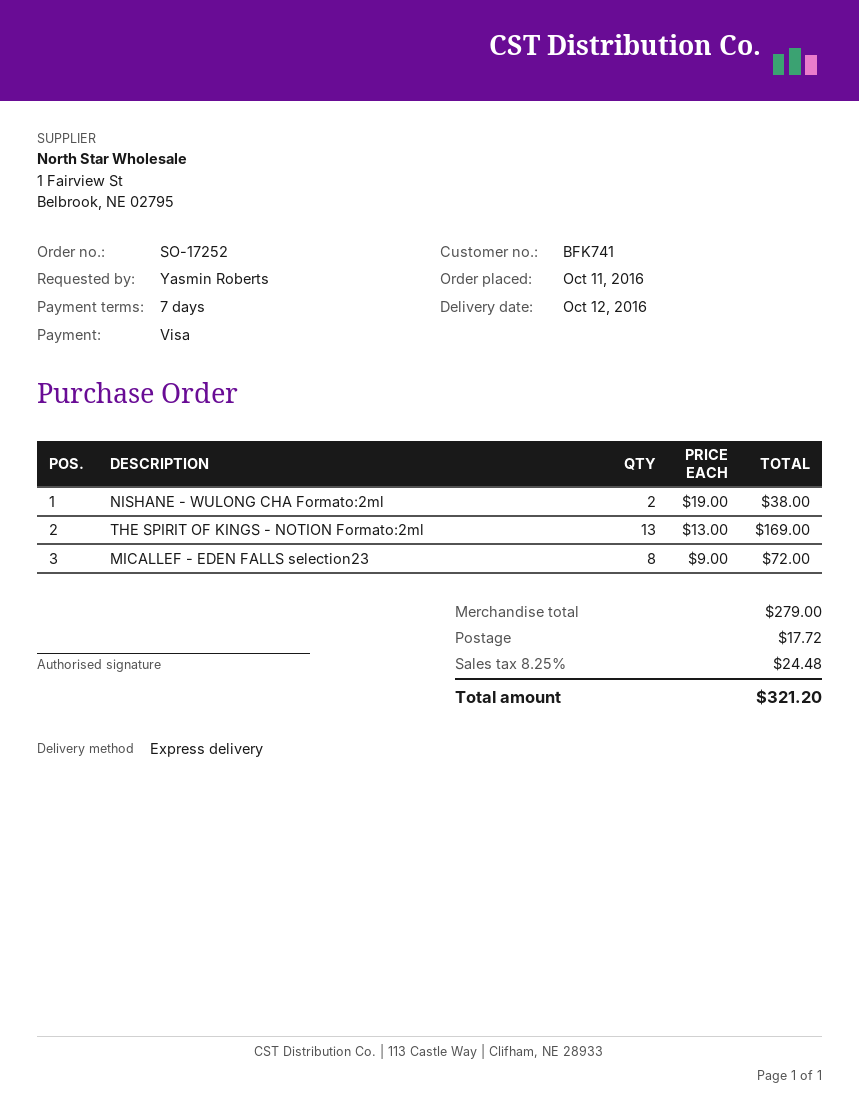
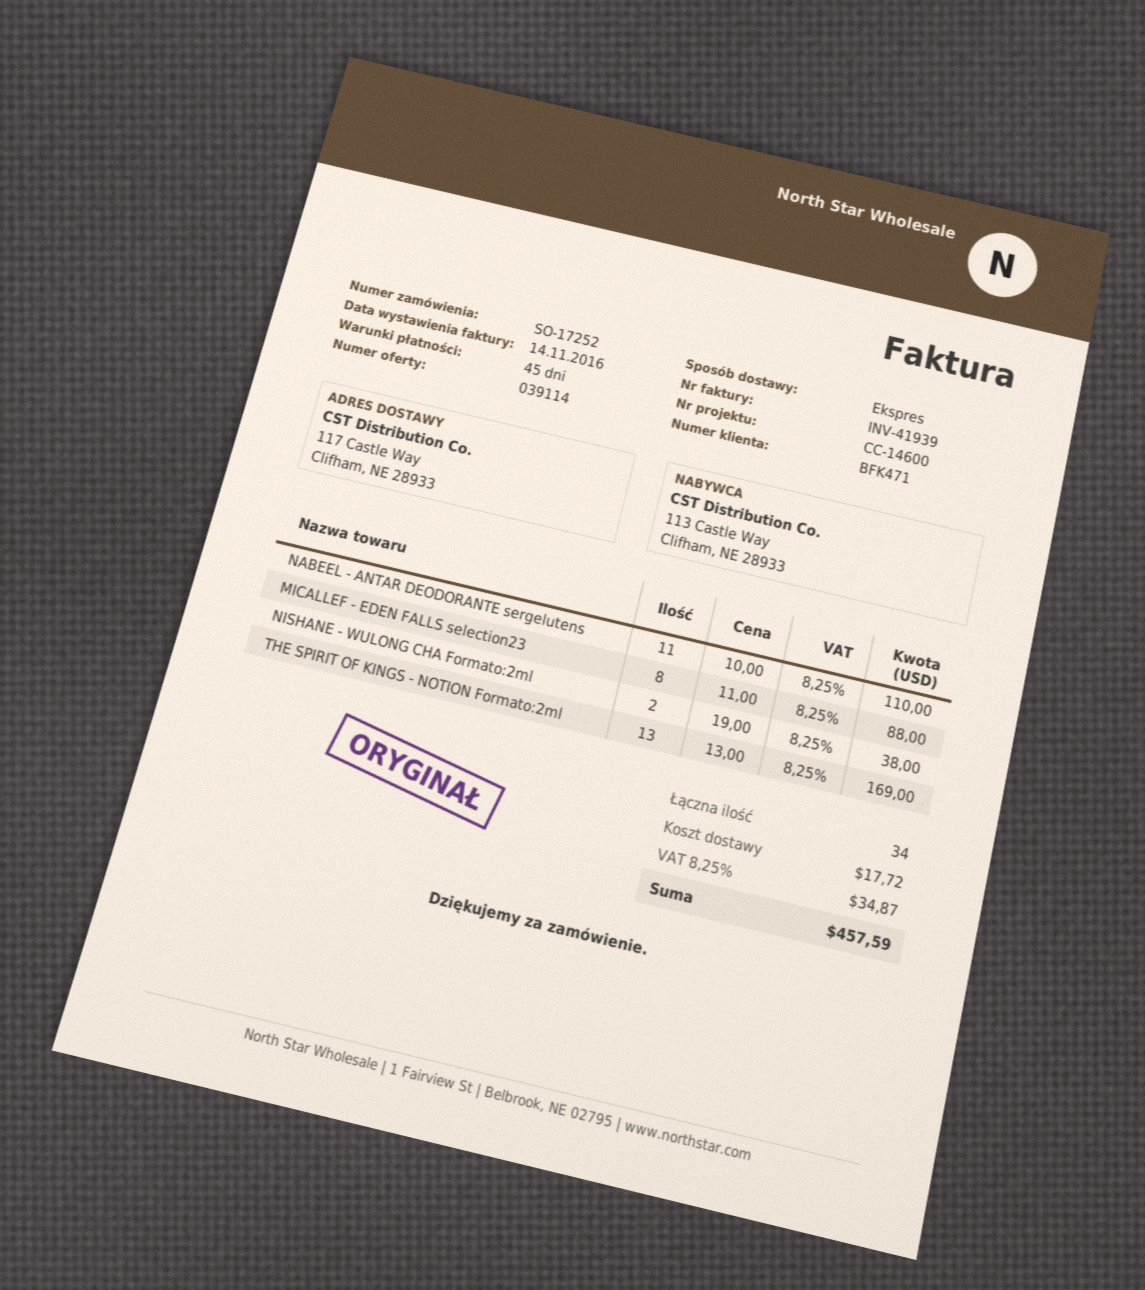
payment terms: 7 days -> 45 days
customer number: BFK741 -> BFK471
MICALLEF - EDEN FALLS selection23: 8 x 9.00 = 72.00 -> 8 x 11.00 = 88.00
NABEEL - ANTAR DEODORANTE sergelutens: none -> 11 x 10.00 = 110.00
tax: 8.25% = 24.48 -> 8.25% = 34.87
total: 321.20 -> 457.59

